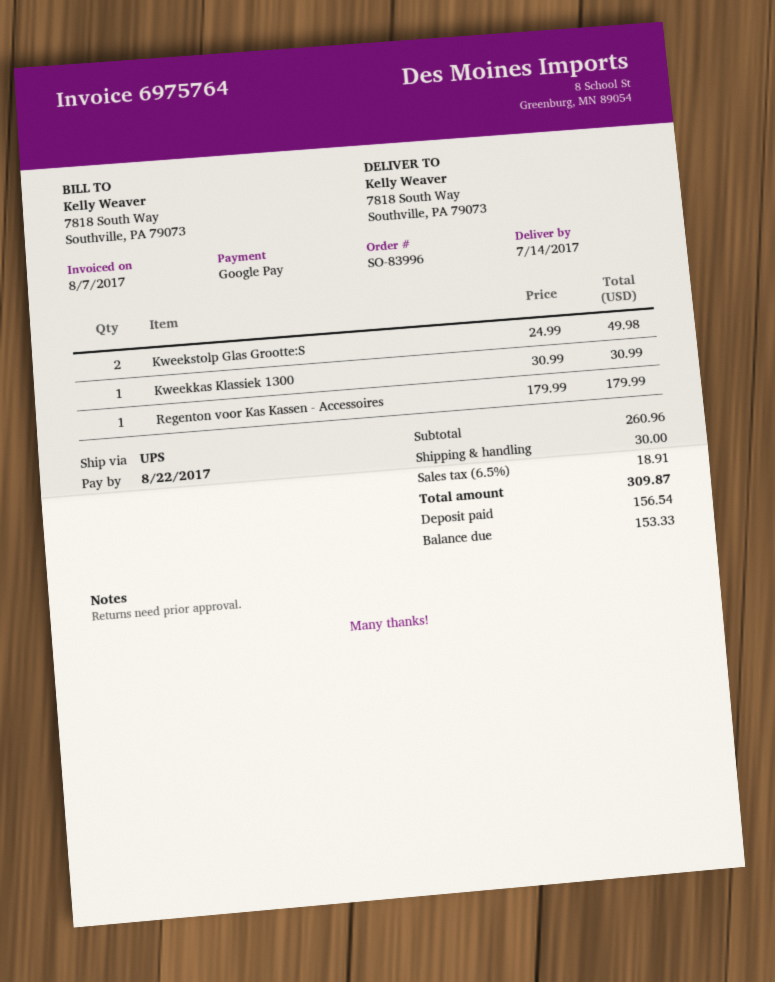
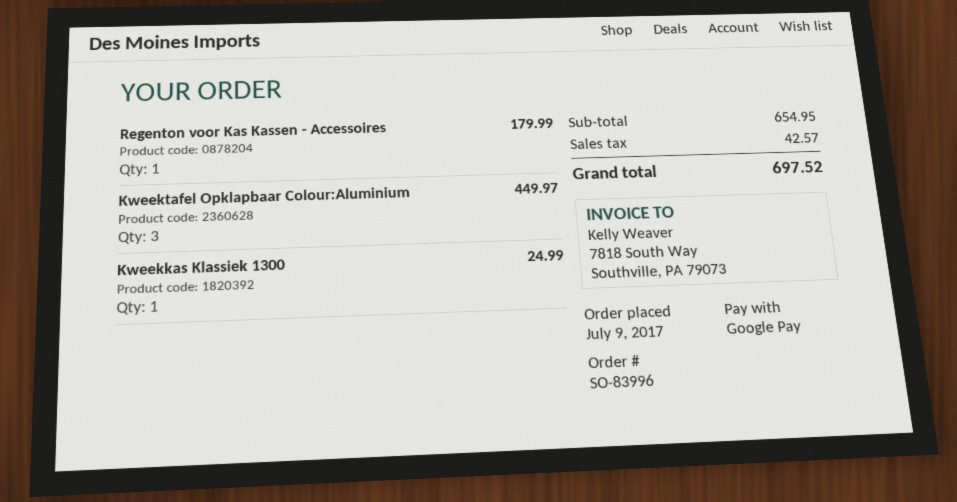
Kweekstolp Glas Grootte:S: 2 for 49.98 -> none
Kweekkas Klassiek 1300: 1 for 30.99 -> 1 for 24.99
Kweektafel Opklapbaar Colour:Aluminium: none -> 3 for 449.97
subtotal: 260.96 -> 654.95
shipping: 30.00 -> none
tax: 18.91 -> 42.57
total: 309.87 -> 697.52

